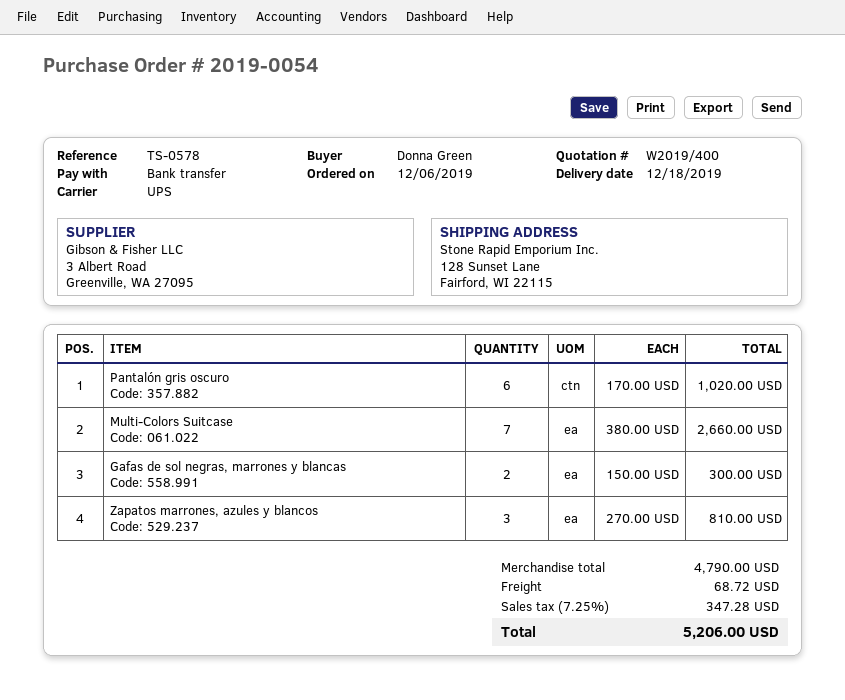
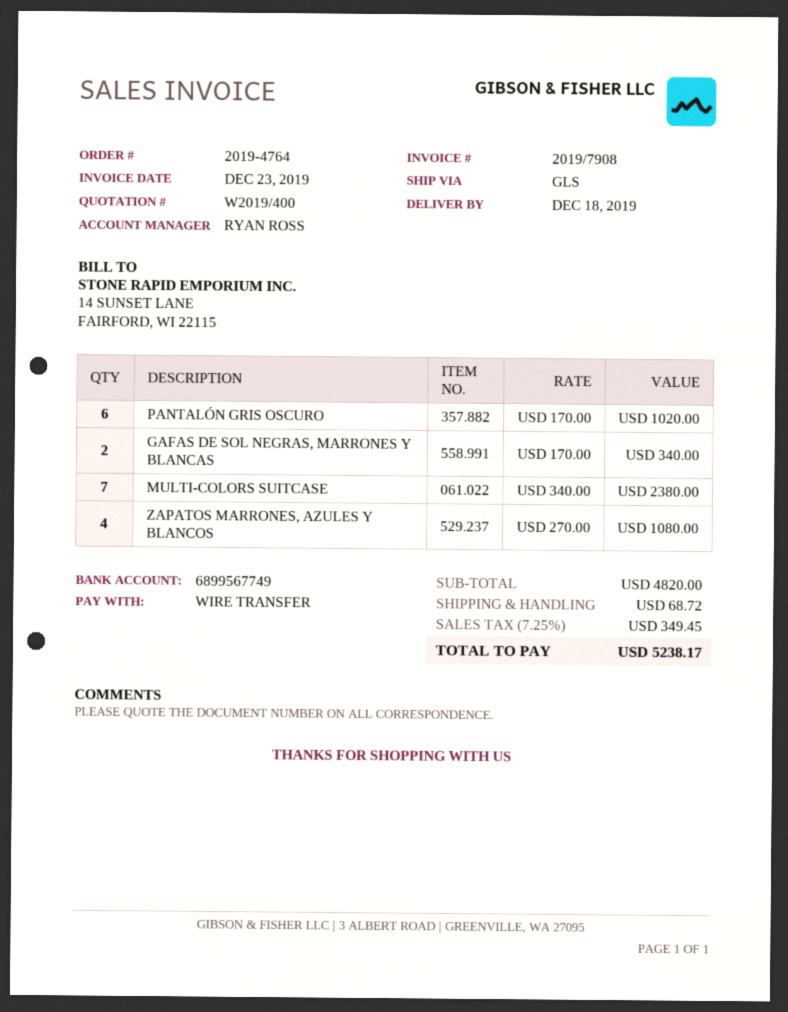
order number: 2019-0054 -> 2019-4764
shipping method: UPS -> GLS
Multi-Colors Suitcase: 7 x 380.00 = 2660.00 -> 7 x 340.00 = 2380.00
Gafas de sol negras, marrones y blancas: 2 x 150.00 = 300.00 -> 2 x 170.00 = 340.00
Zapatos marrones, azules y blancos: 3 x 270.00 = 810.00 -> 4 x 270.00 = 1080.00
subtotal: 4790.00 -> 4820.00
tax: 7.25% = 347.28 -> 7.25% = 349.45
total: 5206.00 -> 5238.17

